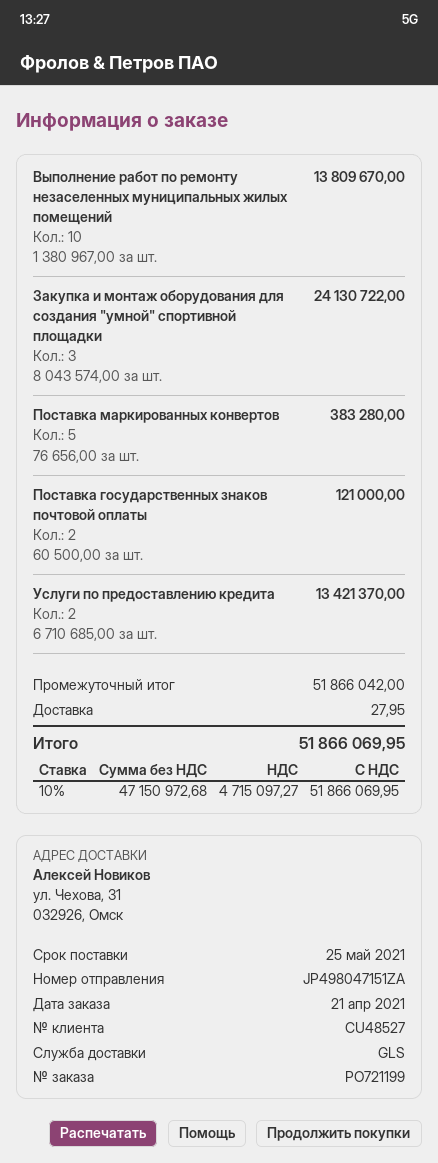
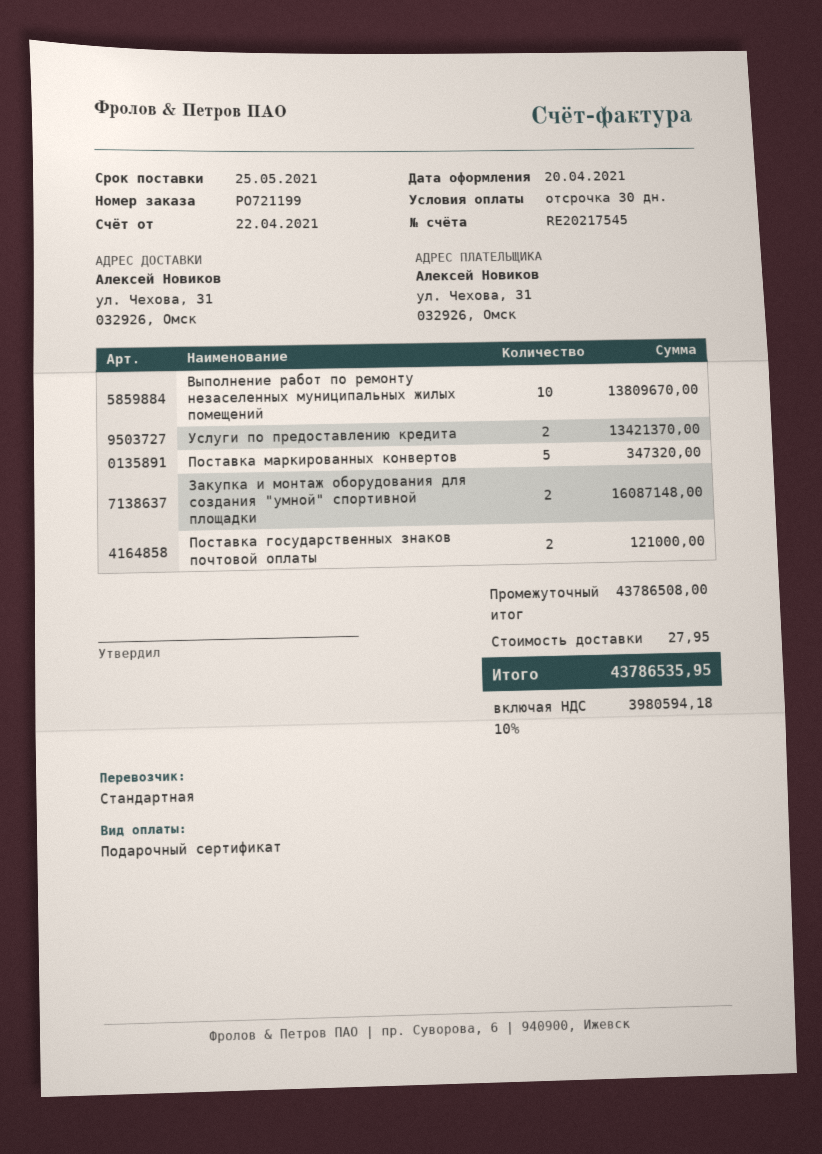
order date: 2021-04-21 -> 2021-04-20
shipping method: GLS -> standard
Закупка и монтаж оборудования для создания "умной" спортивной площадки: 3 for 24130722.00 -> 2 for 16087148.00
Поставка маркированных конвертов: 5 for 383280.00 -> 5 for 347320.00
subtotal: 51866042.00 -> 43786508.00
tax: 10% = 4715097.27 -> 10% = 3980594.18
total: 51866069.95 -> 43786535.95

